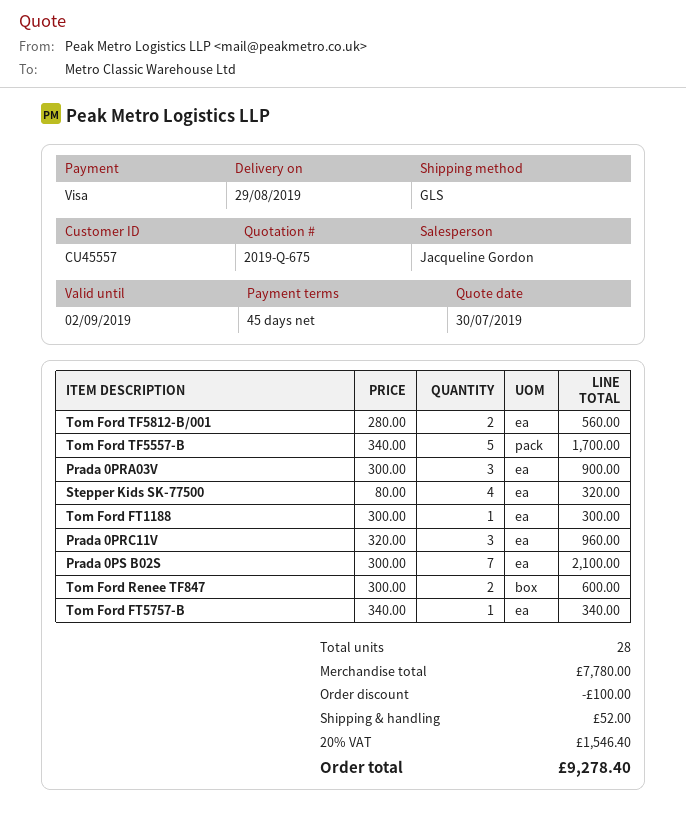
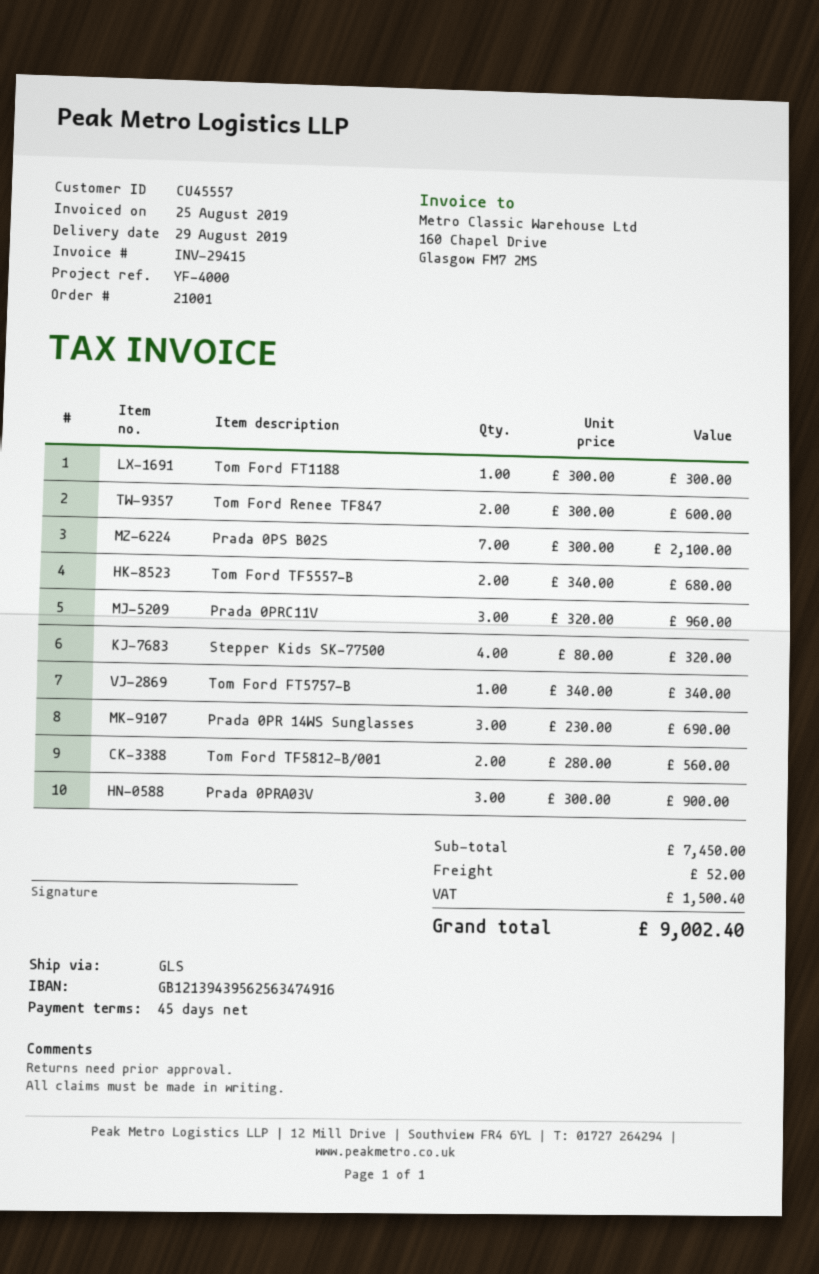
Tom Ford TF5557-B: 5 x 340.00 = 1700.00 -> 2 x 340.00 = 680.00
Prada 0PR 14WS Sunglasses: none -> 3 x 230.00 = 690.00
subtotal: 7780.00 -> 7450.00
discount: 100.00 -> none
tax: 1546.40 -> 1500.40
total: 9278.40 -> 9002.40

